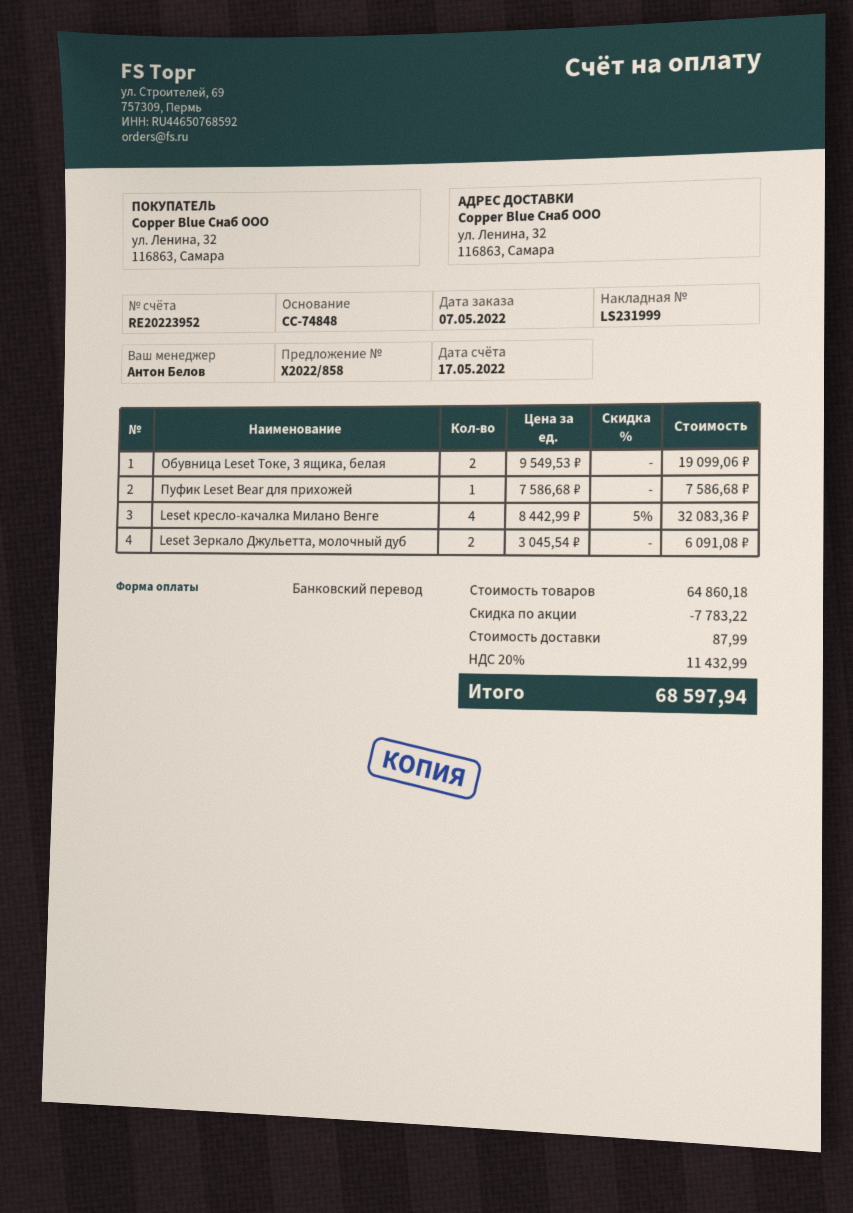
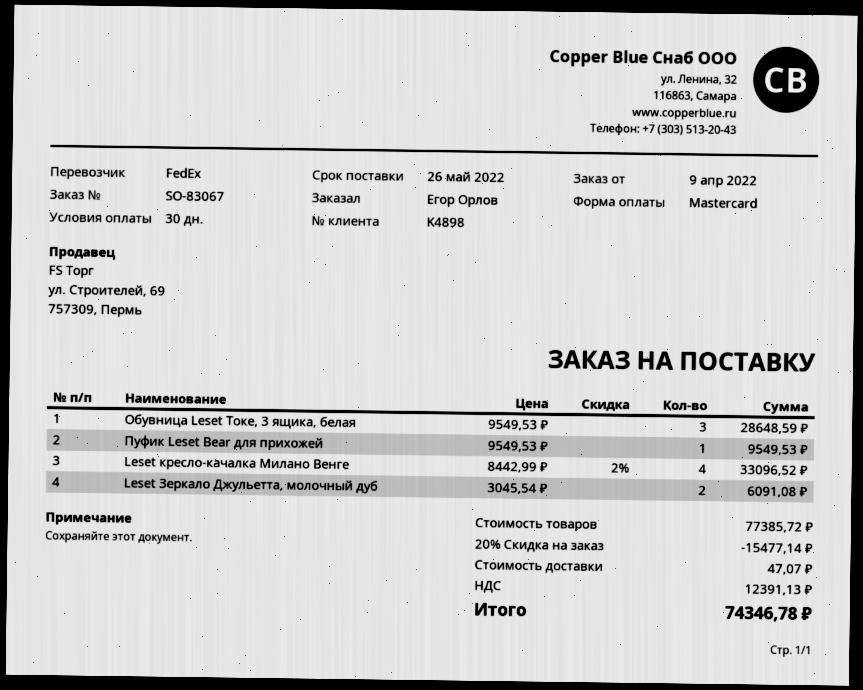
order date: 2022-05-07 -> 2022-04-09
payment method: bank transfer -> Mastercard
Обувница Leset Токе, 3 ящика, белая: 2 x 9549.53 = 19099.06 -> 3 x 9549.53 = 28648.59
Пуфик Leset Bear для прихожей: 1 x 7586.68 = 7586.68 -> 1 x 9549.53 = 9549.53
Leset кресло-качалка Милано Венге: 4 x 8442.99 - 5% = 32083.36 -> 4 x 8442.99 - 2% = 33096.52
subtotal: 64860.18 -> 77385.72
discount: 7783.22 -> 15477.14
shipping: 87.99 -> 47.07
tax: 11432.99 -> 12391.13
total: 68597.94 -> 74346.78

